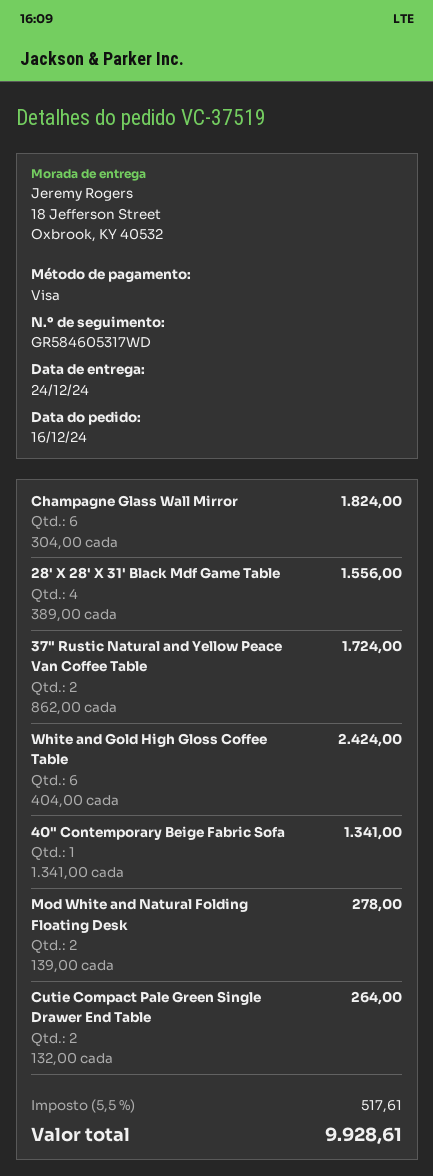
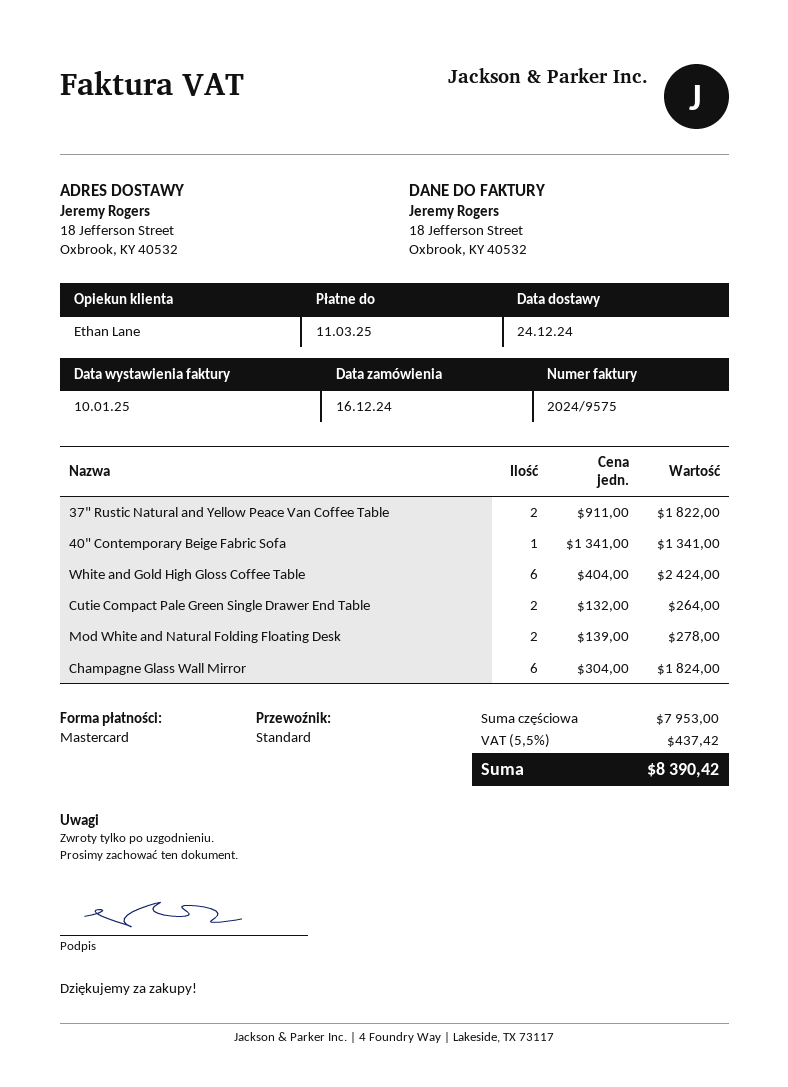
payment method: Visa -> Mastercard
28' X 28' X 31' Black Mdf Game Table: 4 x 389.00 = 1556.00 -> none
37" Rustic Natural and Yellow Peace Van Coffee Table: 2 x 862.00 = 1724.00 -> 2 x 911.00 = 1822.00
tax: 5.5% = 517.61 -> 5.5% = 437.42
total: 9928.61 -> 8390.42

